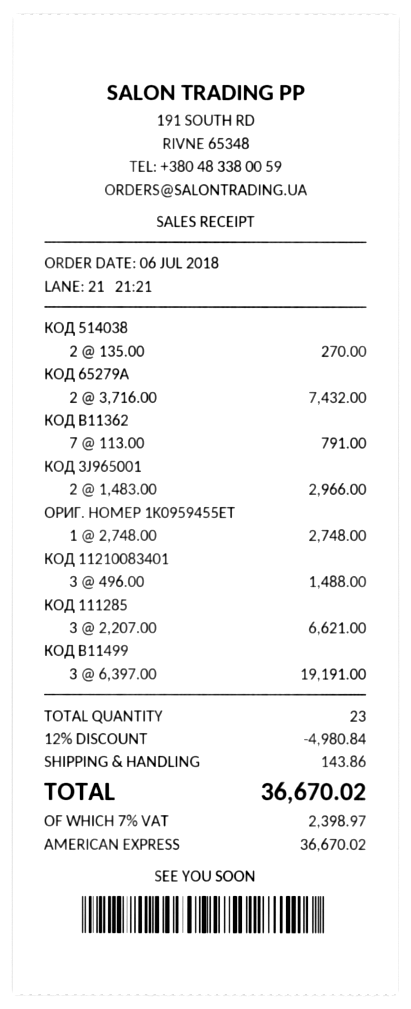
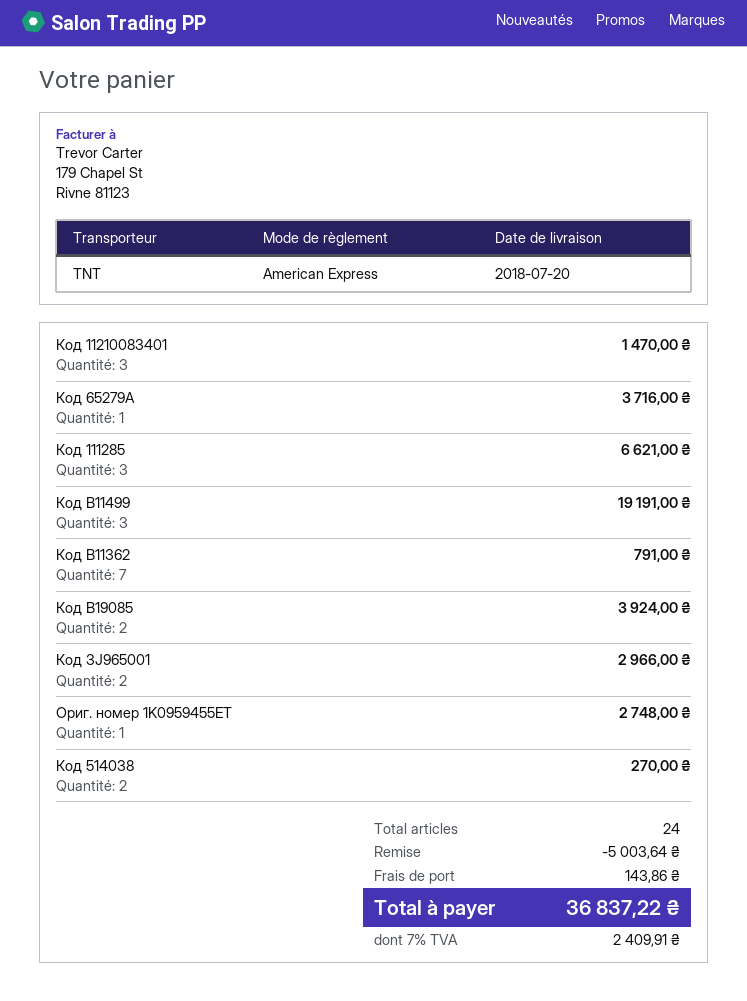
КОД 65279A: 2 for 7432.00 -> 1 for 3716.00
КОД 11210083401: 3 for 1488.00 -> 3 for 1470.00
Код B19085: none -> 2 for 3924.00
total quantity: 23 -> 24
discount: 4980.84 -> 5003.64
tax: 7% = 2398.97 -> 7% = 2409.91
total: 36670.02 -> 36837.22

